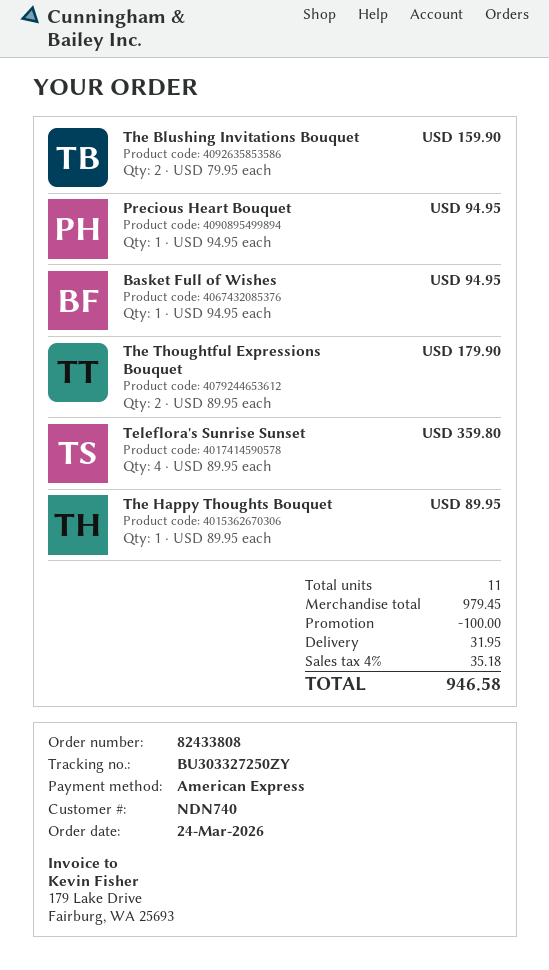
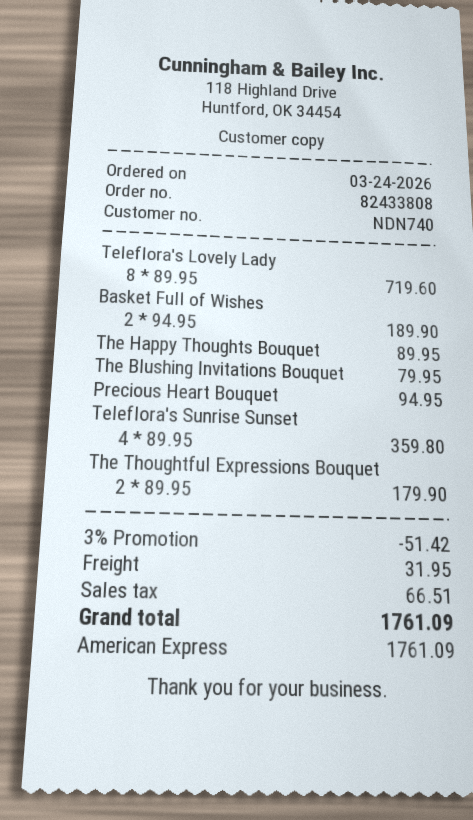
The Blushing Invitations Bouquet: 2 x 79.95 = 159.90 -> 1 x 79.95 = 79.95
Basket Full of Wishes: 1 x 94.95 = 94.95 -> 2 x 94.95 = 189.90
Teleflora's Lovely Lady: none -> 8 x 89.95 = 719.60
discount: 100.00 -> 51.42
tax: 35.18 -> 66.51
total: 946.58 -> 1761.09

